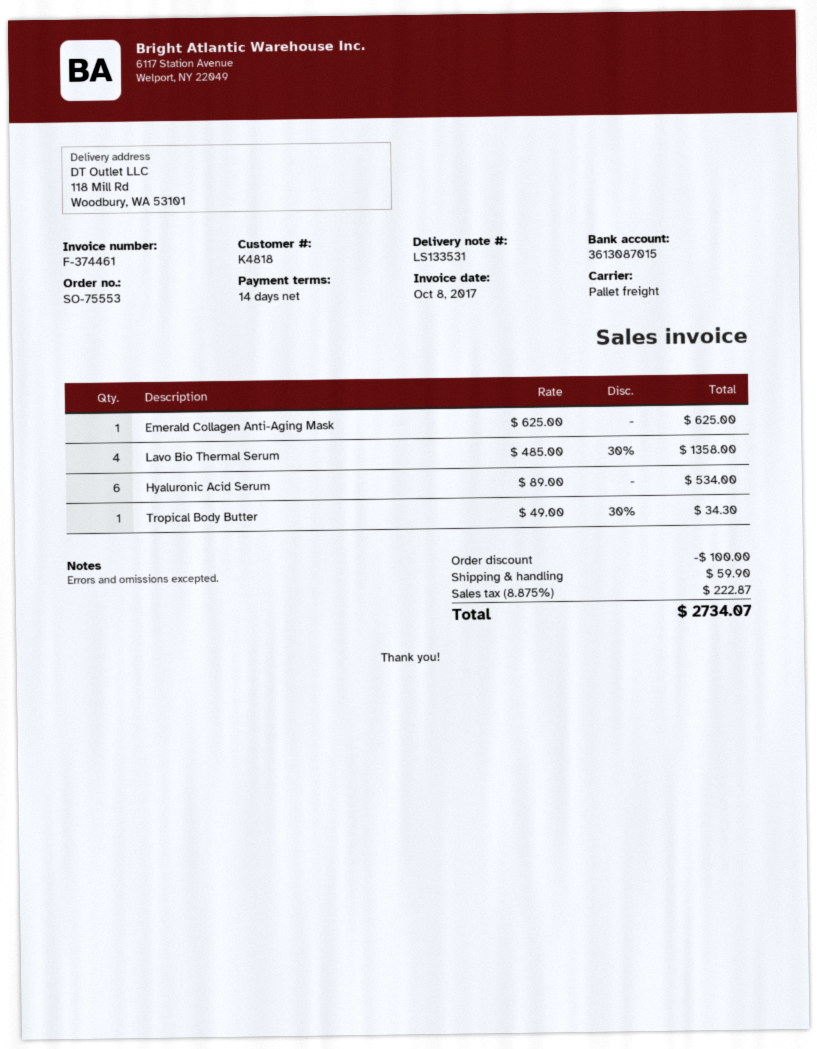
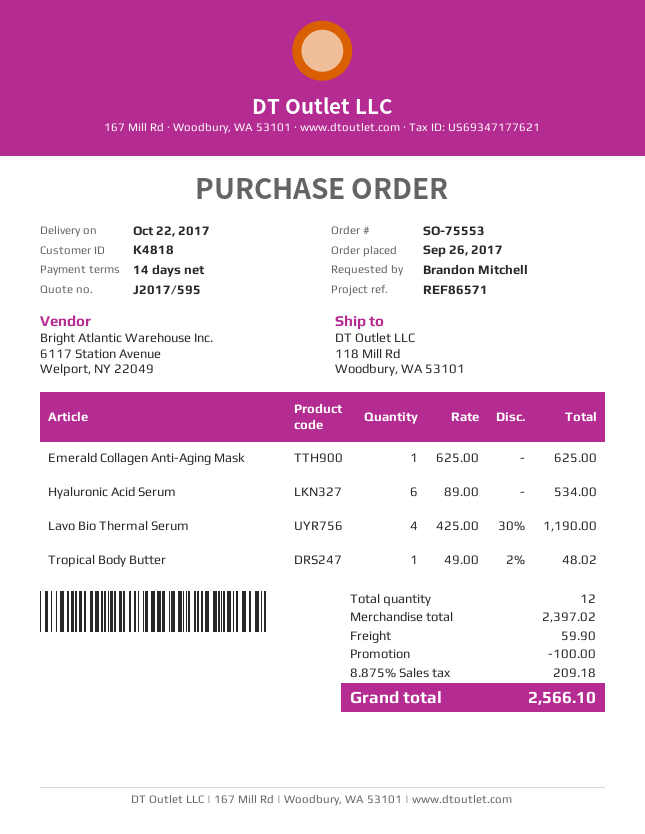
Lavo Bio Thermal Serum: 4 x 485.00 - 30% = 1358.00 -> 4 x 425.00 - 30% = 1190.00
Tropical Body Butter: 1 x 49.00 - 30% = 34.30 -> 1 x 49.00 - 2% = 48.02
tax: 8.875% = 222.87 -> 8.875% = 209.18
total: 2734.07 -> 2566.10

